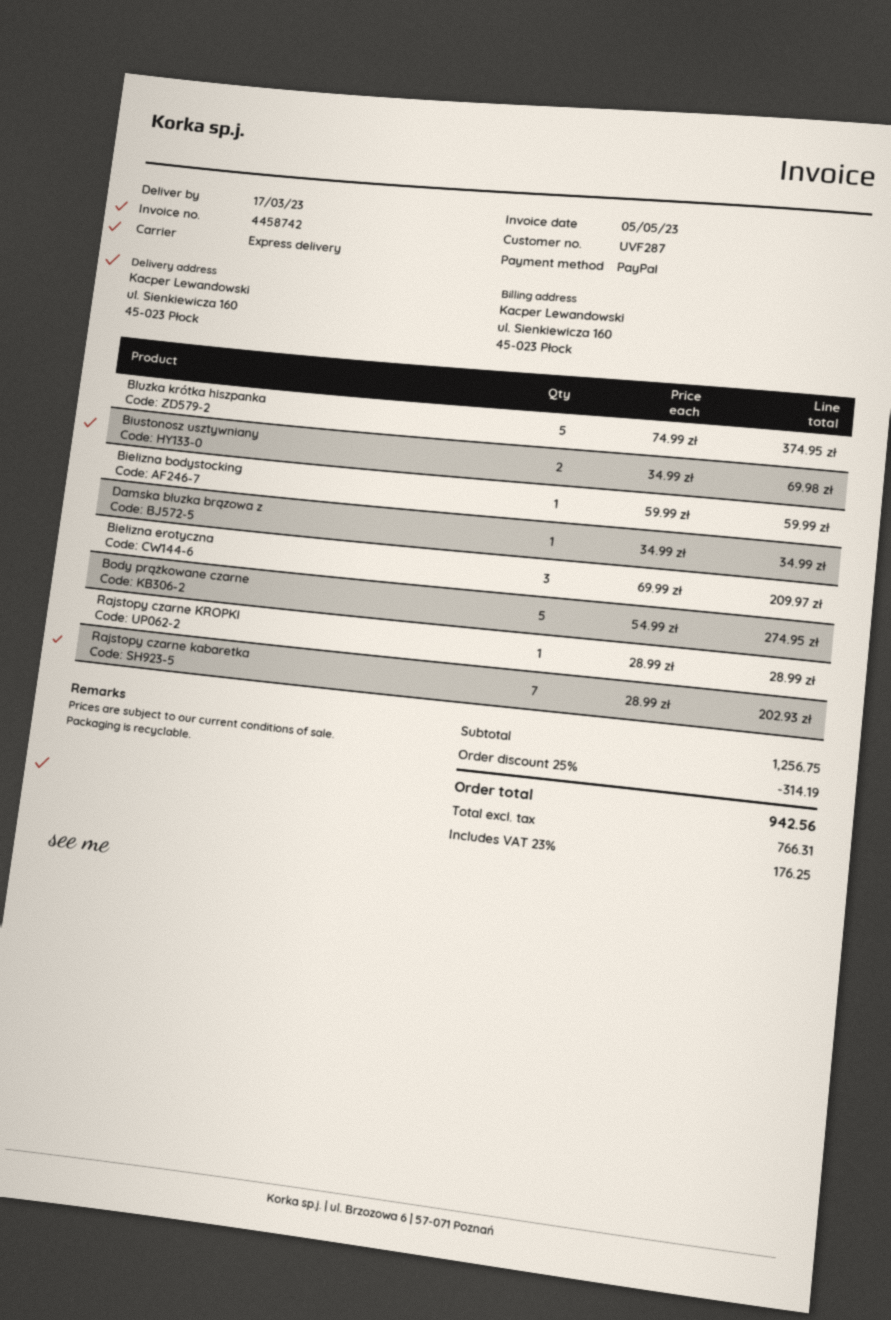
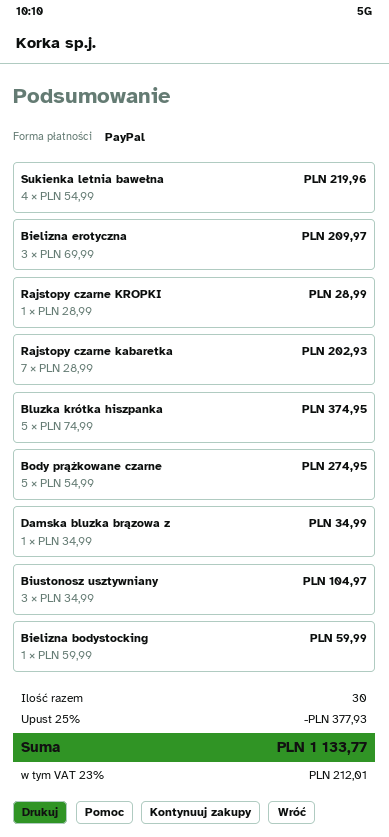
Biustonosz usztywniany: 2 x 34.99 = 69.98 -> 3 x 34.99 = 104.97
Sukienka letnia bawełna: none -> 4 x 54.99 = 219.96
discount: 25% = 314.19 -> 25% = 377.93
tax: 23% = 176.25 -> 23% = 212.01
total: 942.56 -> 1133.77

